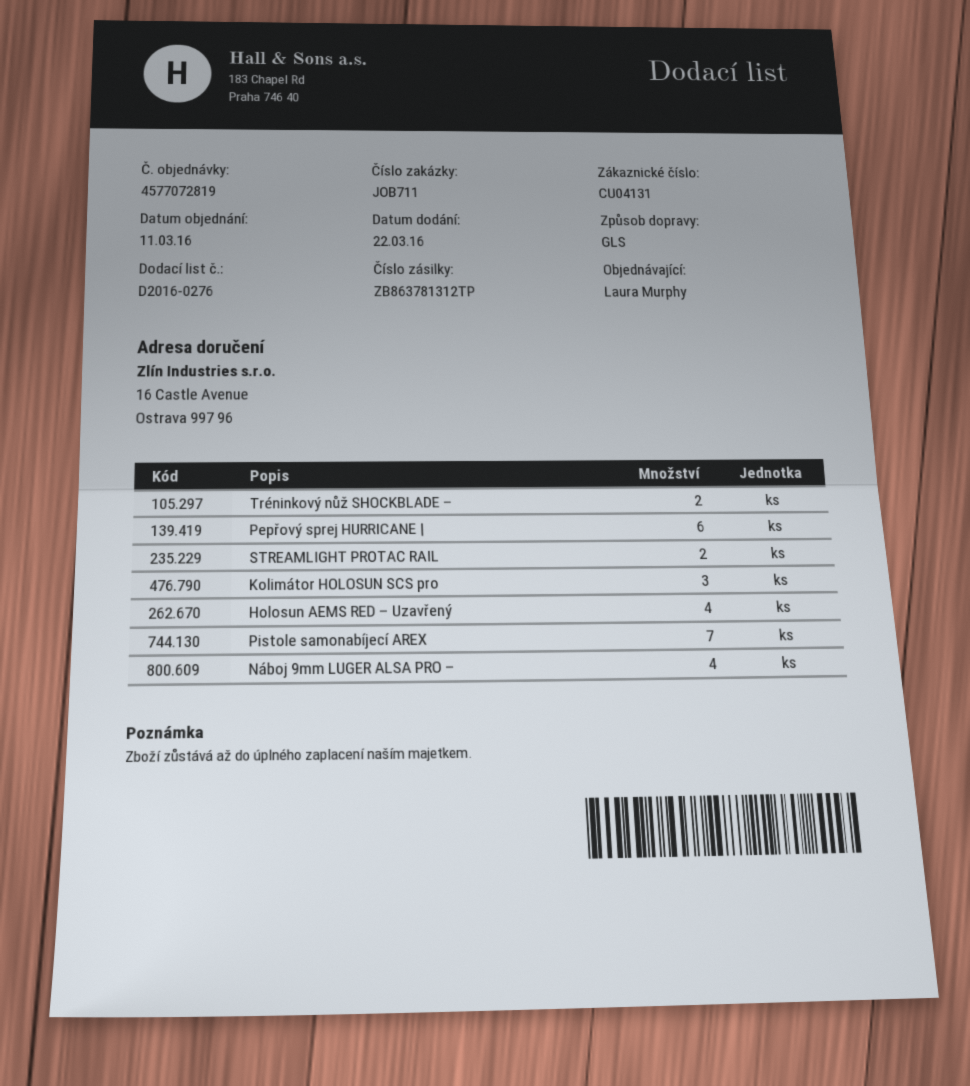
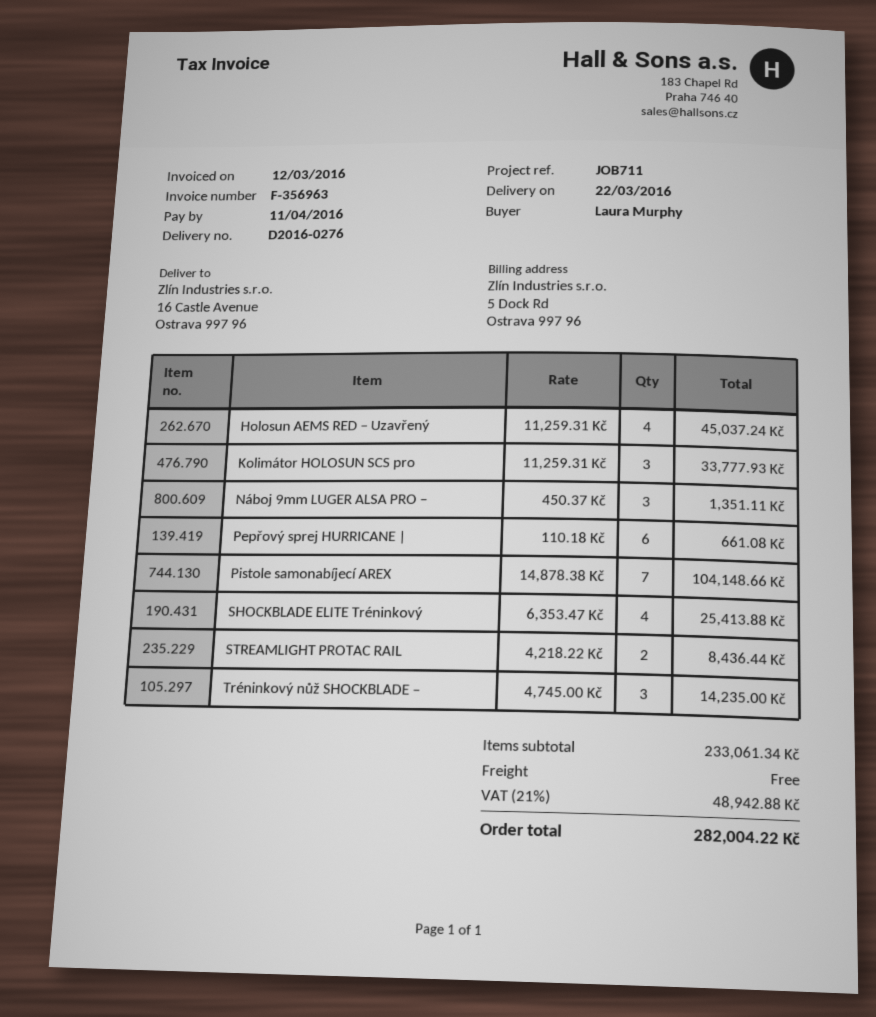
Tréninkový nůž SHOCKBLADE –: 2 -> 3
Náboj 9mm LUGER ALSA PRO –: 4 -> 3
SHOCKBLADE ELITE Tréninkový: none -> 4

